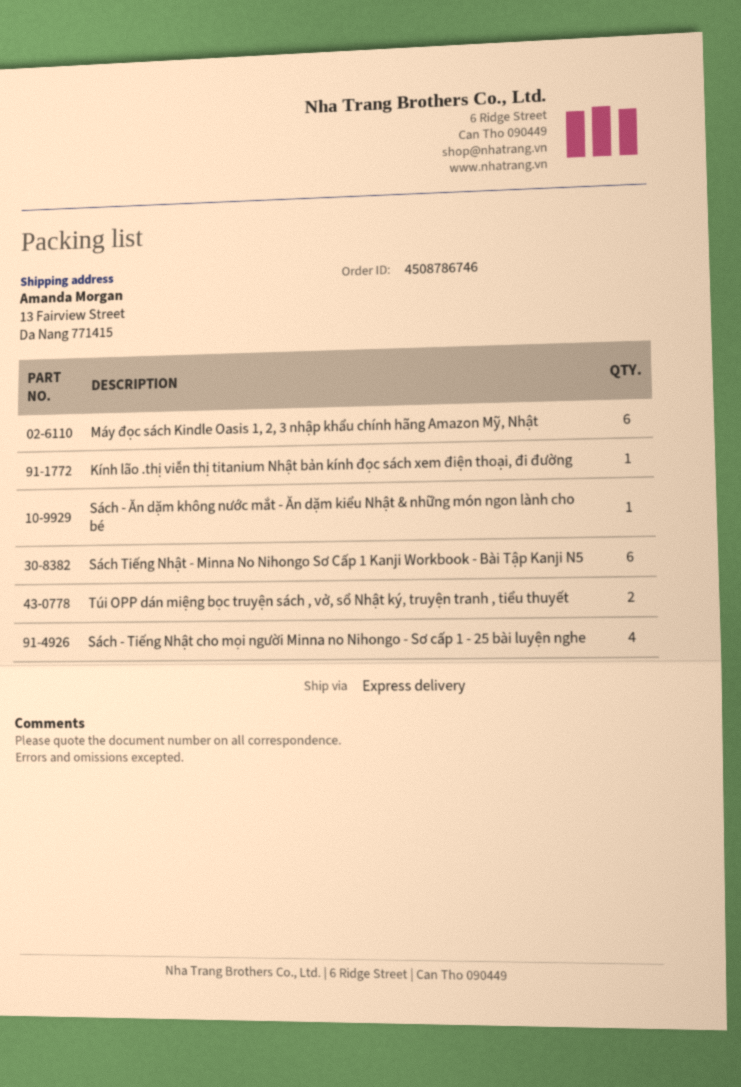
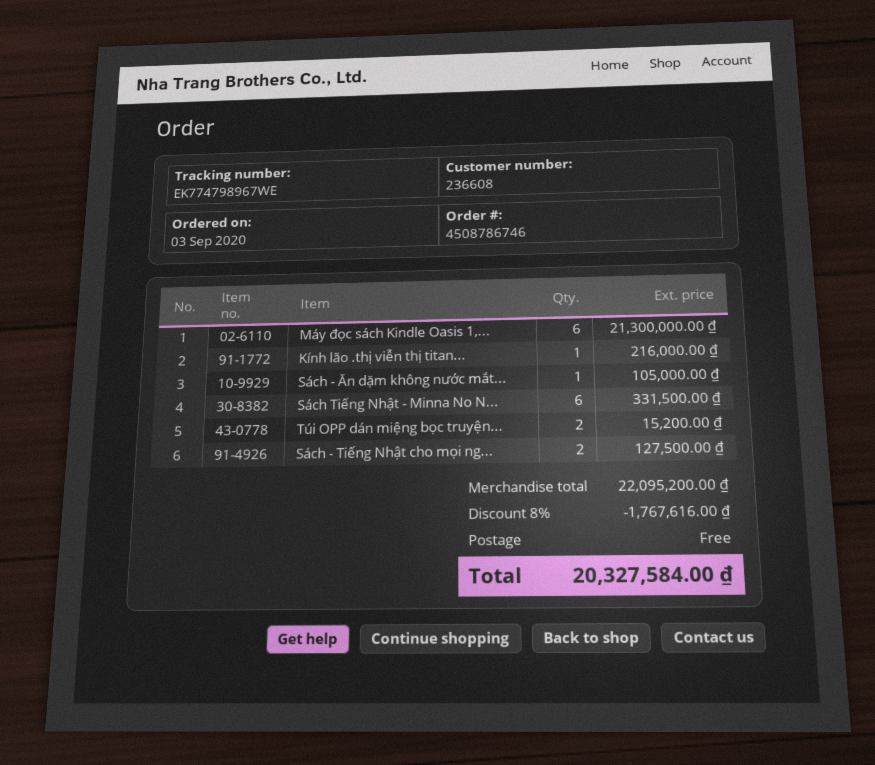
Sách - Tiếng Nhật cho mọi người Minna no Nihongo - Sơ cấp 1 - 25 bài luyện nghe: 4 -> 2

